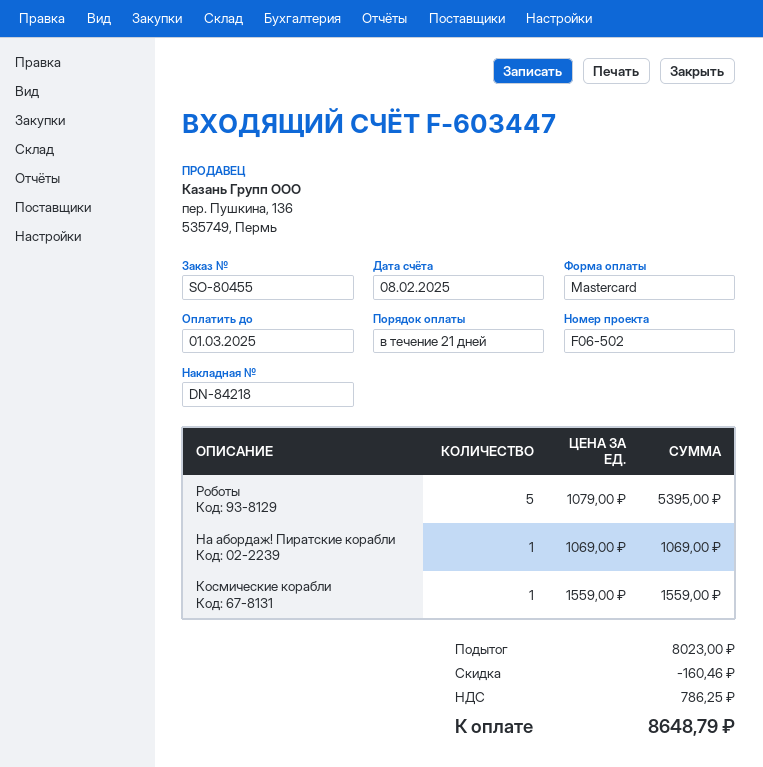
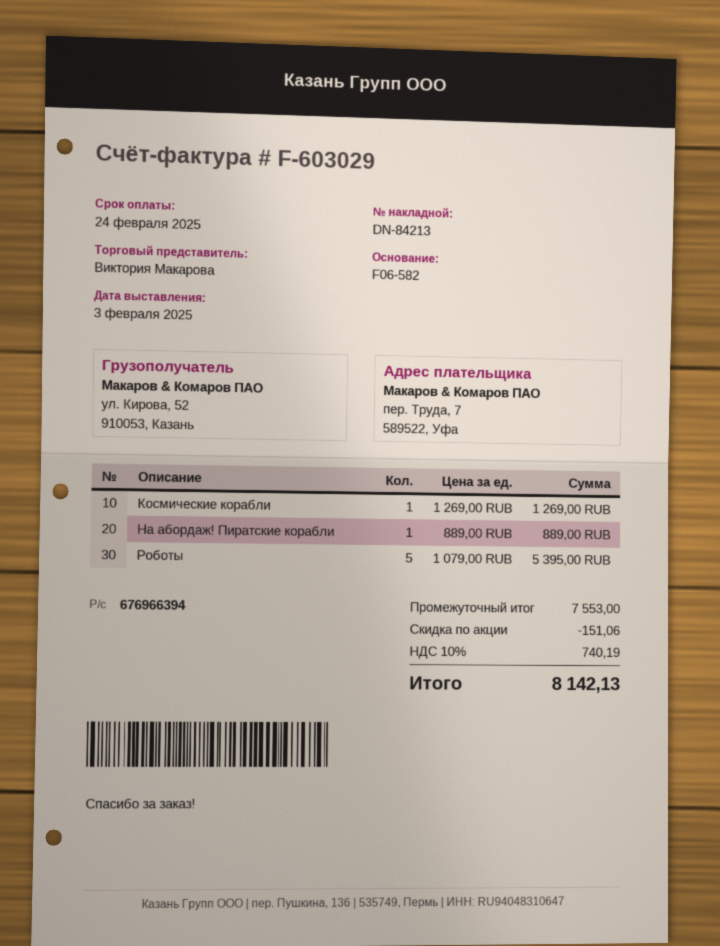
delivery note number: DN-84218 -> DN-84213
invoice number: F-603447 -> F-603029
invoice date: 2025-02-08 -> 2025-02-03
due date: 2025-03-01 -> 2025-02-24
reference: F06-502 -> F06-582
На абордаж! Пиратские корабли: 1 x 1069.00 = 1069.00 -> 1 x 889.00 = 889.00
Космические корабли: 1 x 1559.00 = 1559.00 -> 1 x 1269.00 = 1269.00
subtotal: 8023.00 -> 7553.00
discount: 160.46 -> 151.06
tax: 786.25 -> 740.19
total: 8648.79 -> 8142.13

